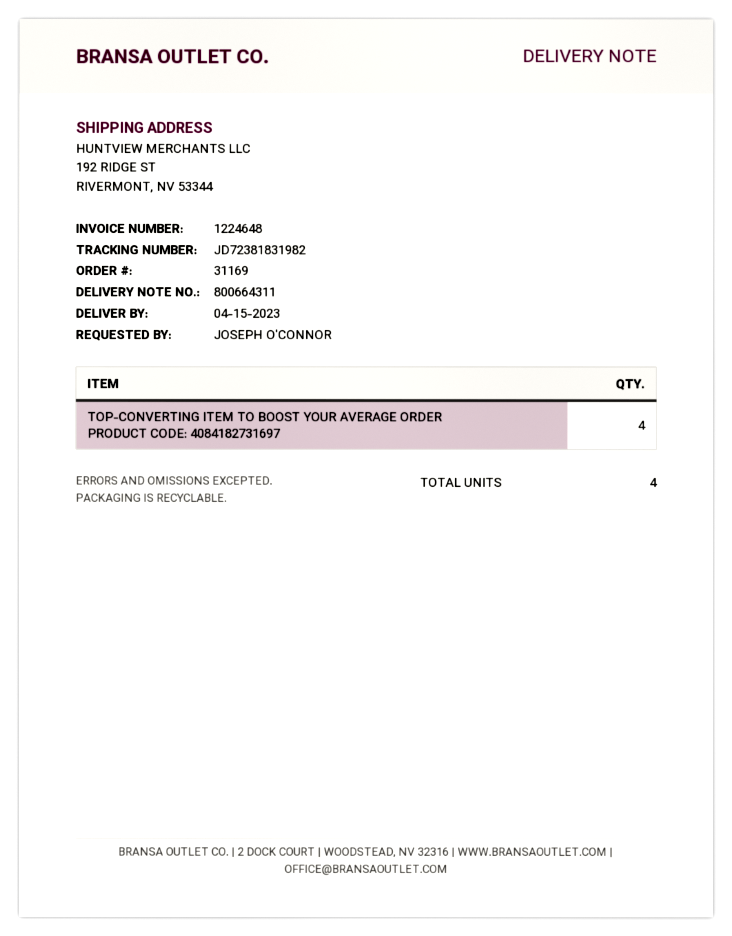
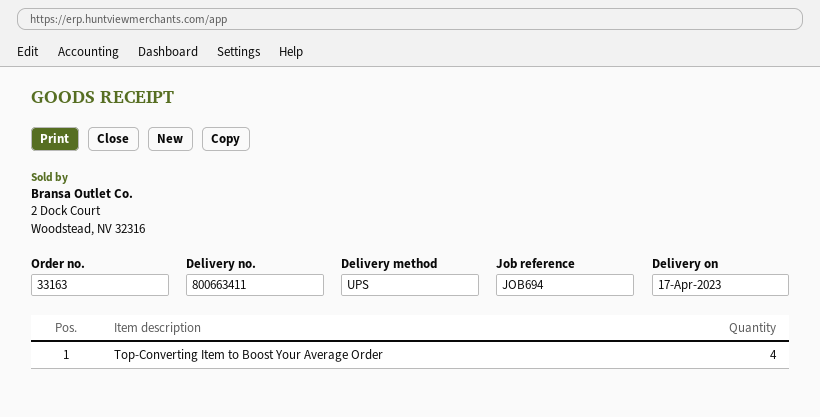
order number: 31169 -> 33163
delivery note number: 800664311 -> 800663411
delivery date: 2023-04-15 -> 2023-04-17

